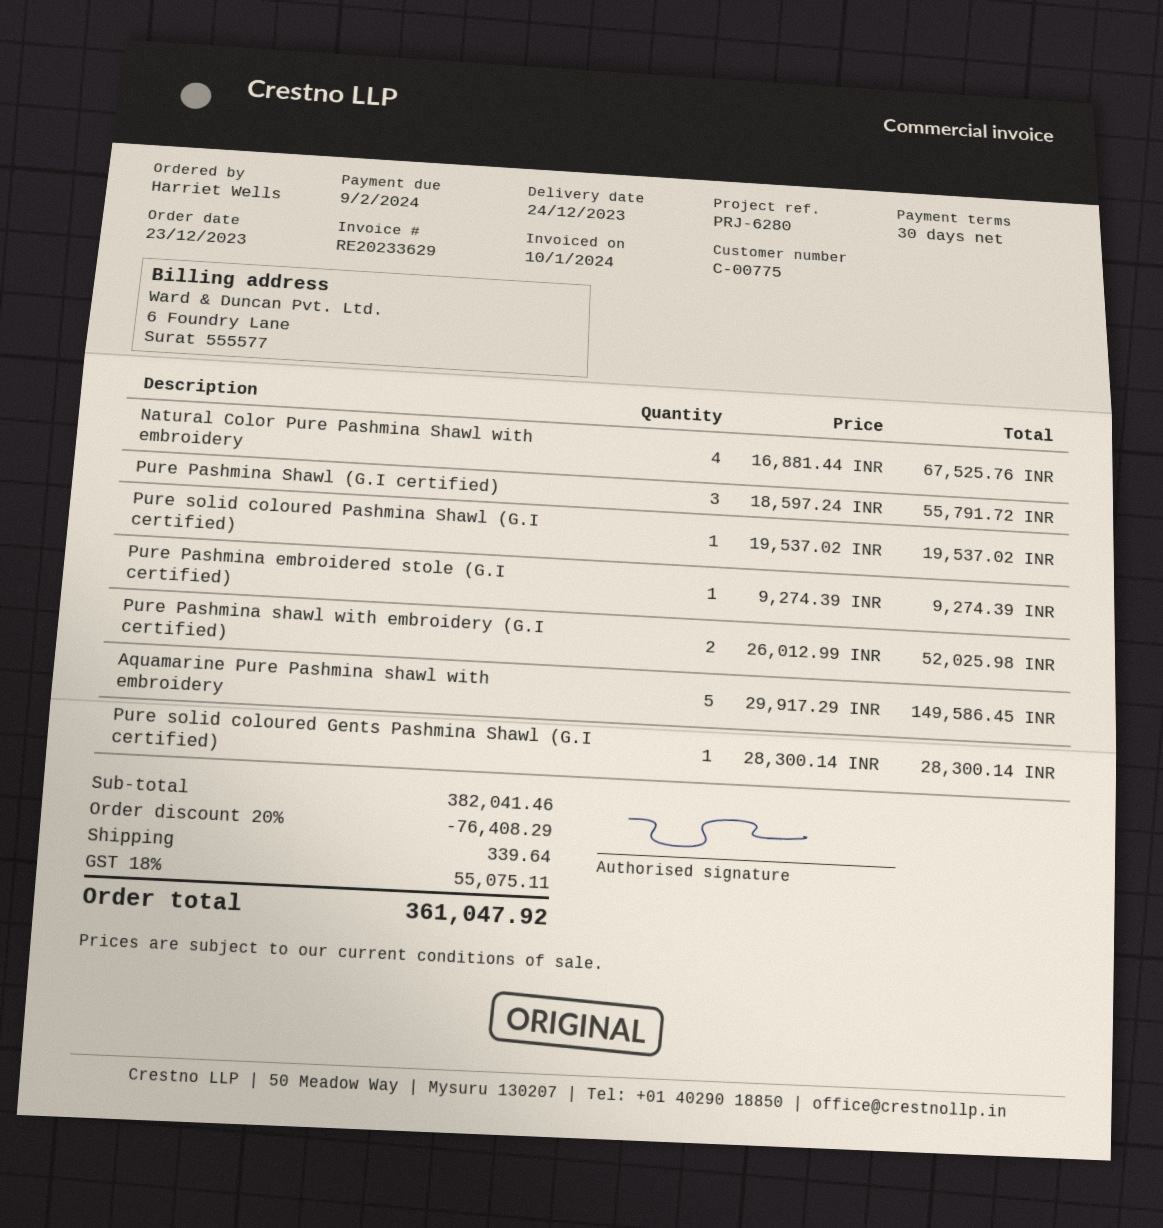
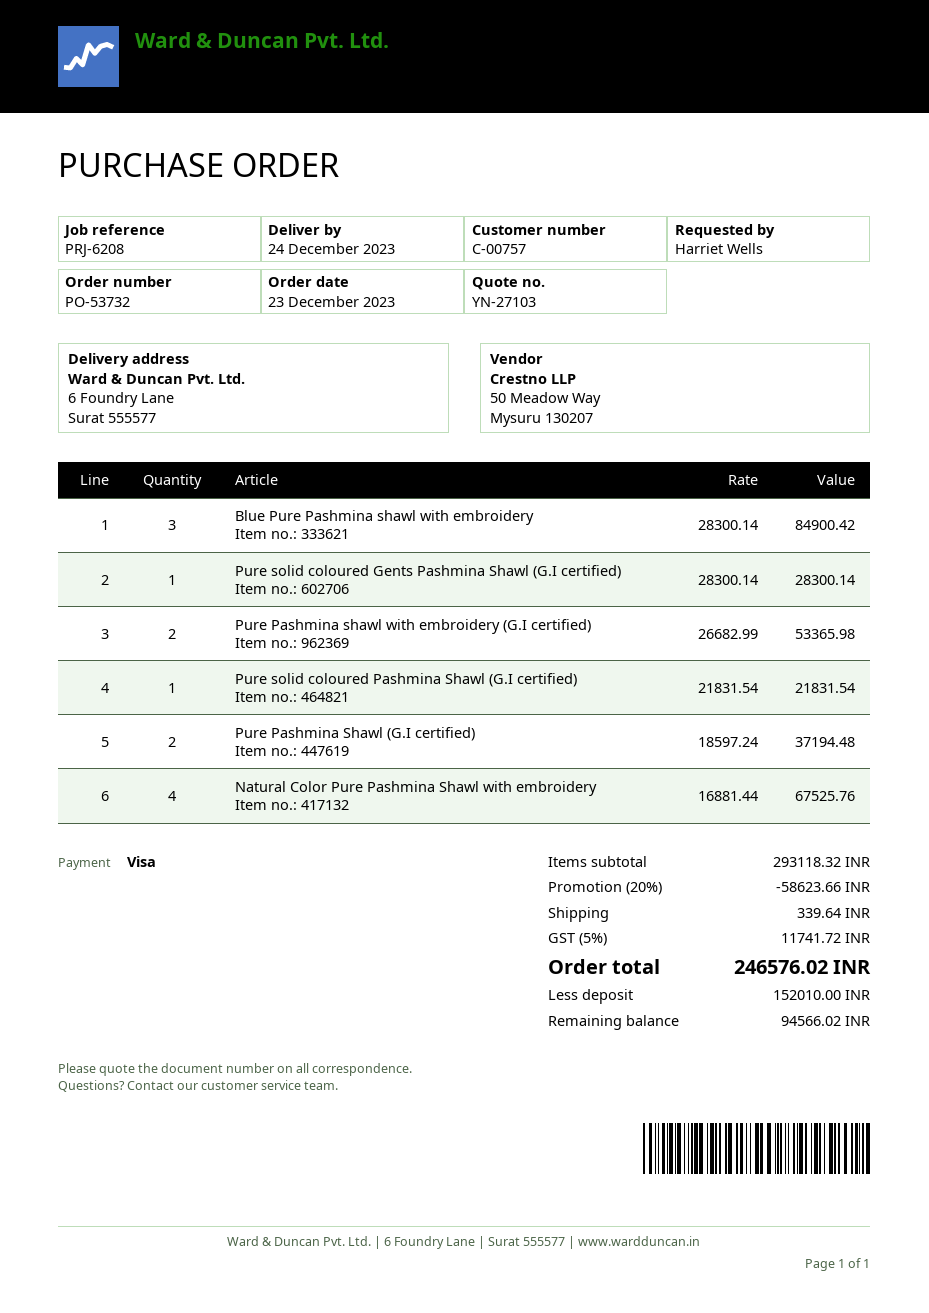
customer number: C-00775 -> C-00757
reference: PRJ-6280 -> PRJ-6208
Pure Pashmina Shawl (G.I certified): 3 x 18597.24 = 55791.72 -> 2 x 18597.24 = 37194.48
Pure solid coloured Pashmina Shawl (G.I certified): 1 x 19537.02 = 19537.02 -> 1 x 21831.54 = 21831.54
Pure Pashmina embroidered stole (G.I certified): 1 x 9274.39 = 9274.39 -> none
Pure Pashmina shawl with embroidery (G.I certified): 2 x 26012.99 = 52025.98 -> 2 x 26682.99 = 53365.98
Aquamarine Pure Pashmina shawl with embroidery: 5 x 29917.29 = 149586.45 -> none
Blue Pure Pashmina shawl with embroidery: none -> 3 x 28300.14 = 84900.42
subtotal: 382041.46 -> 293118.32
discount: 20% = 76408.29 -> 20% = 58623.66
tax: 18% = 55075.11 -> 5% = 11741.72
total: 361047.92 -> 246576.02

